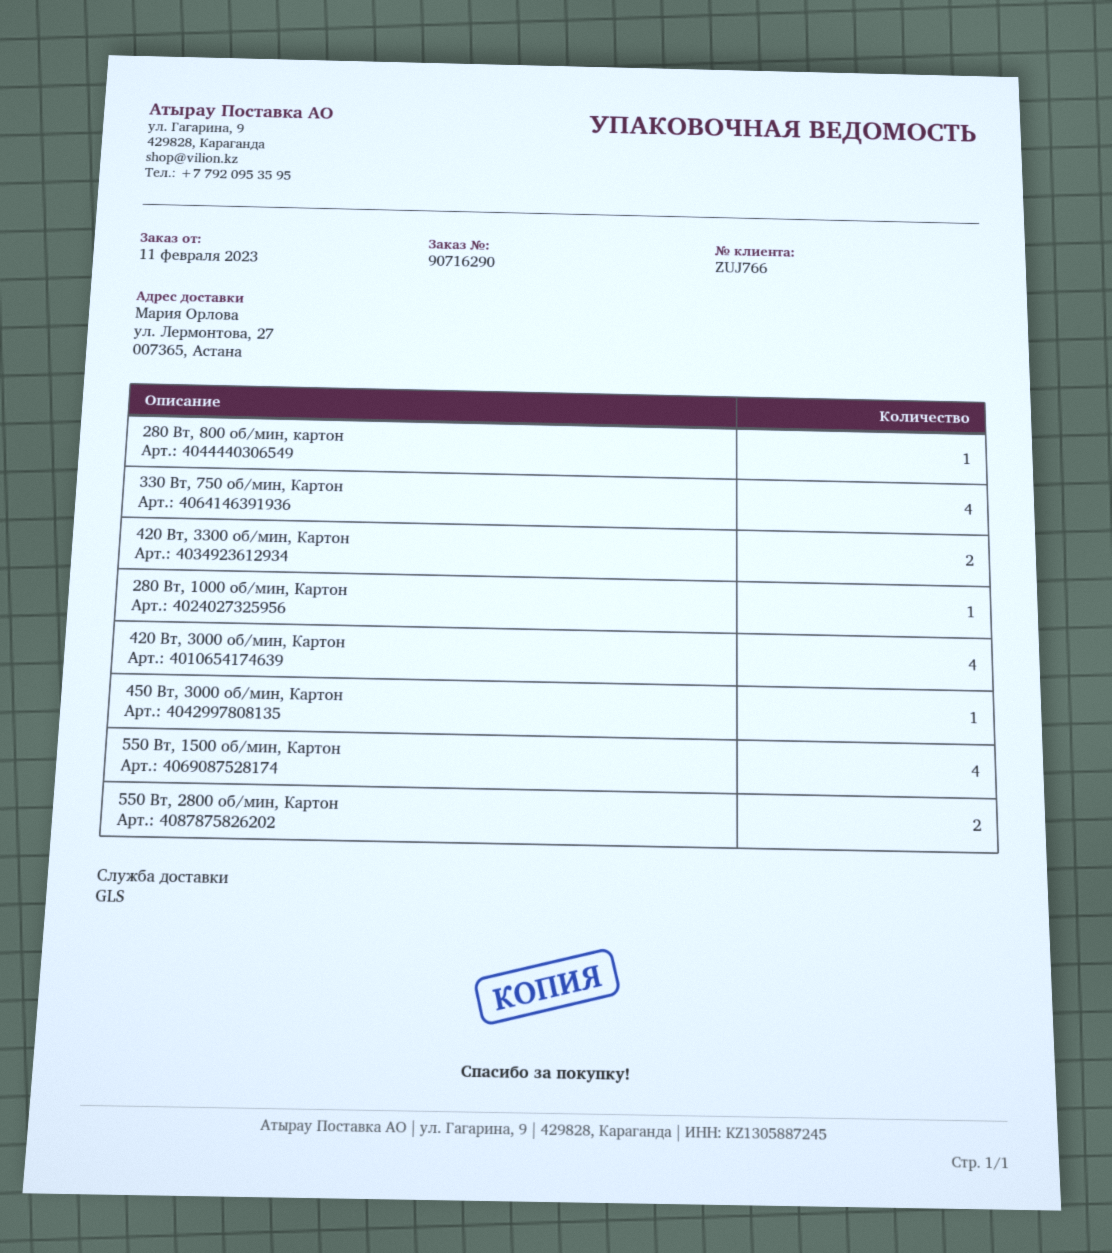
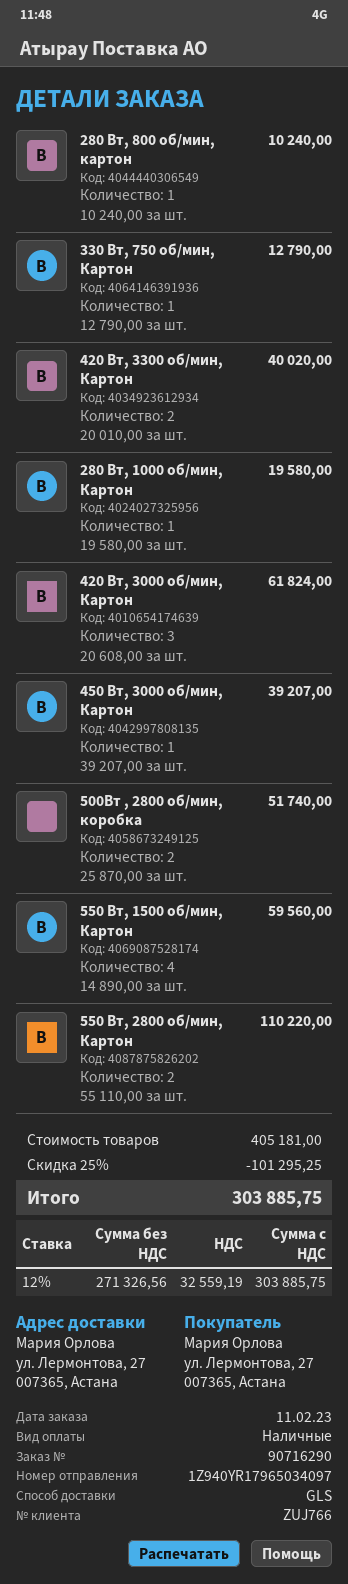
330 Вт, 750 об/мин, Картон: 4 -> 1
420 Вт, 3000 об/мин, Картон: 4 -> 3
500Вт , 2800 об/мин, коробка: none -> 2

